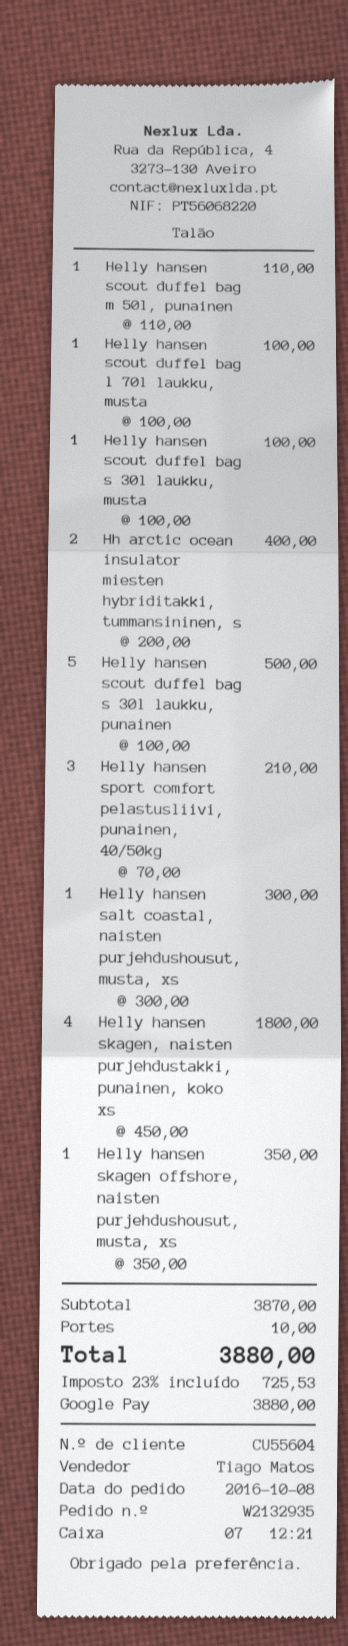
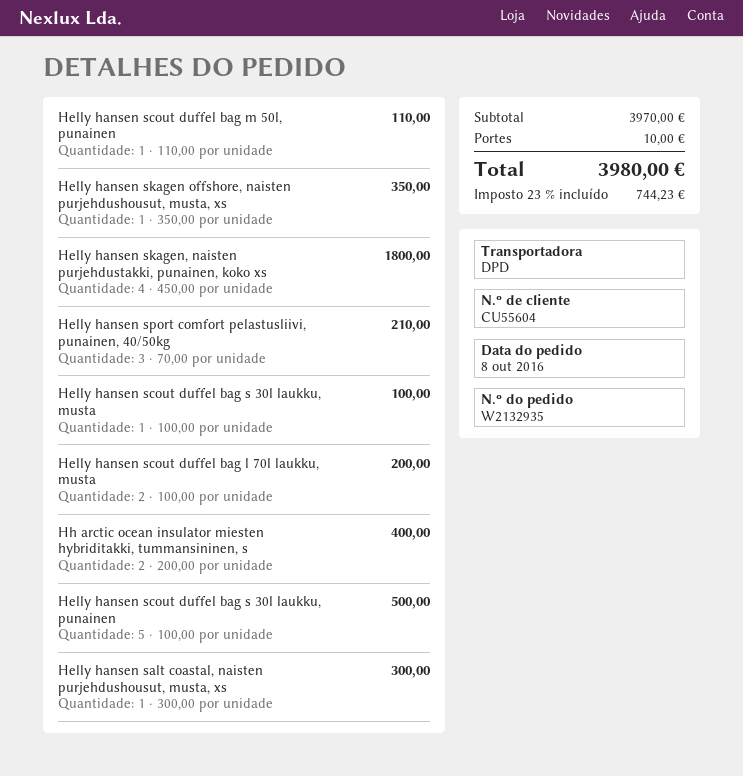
Helly hansen scout duffel bag l 70l laukku, musta: 1 x 100.00 = 100.00 -> 2 x 100.00 = 200.00
subtotal: 3870.00 -> 3970.00
tax: 23% = 725.53 -> 23% = 744.23
total: 3880.00 -> 3980.00

